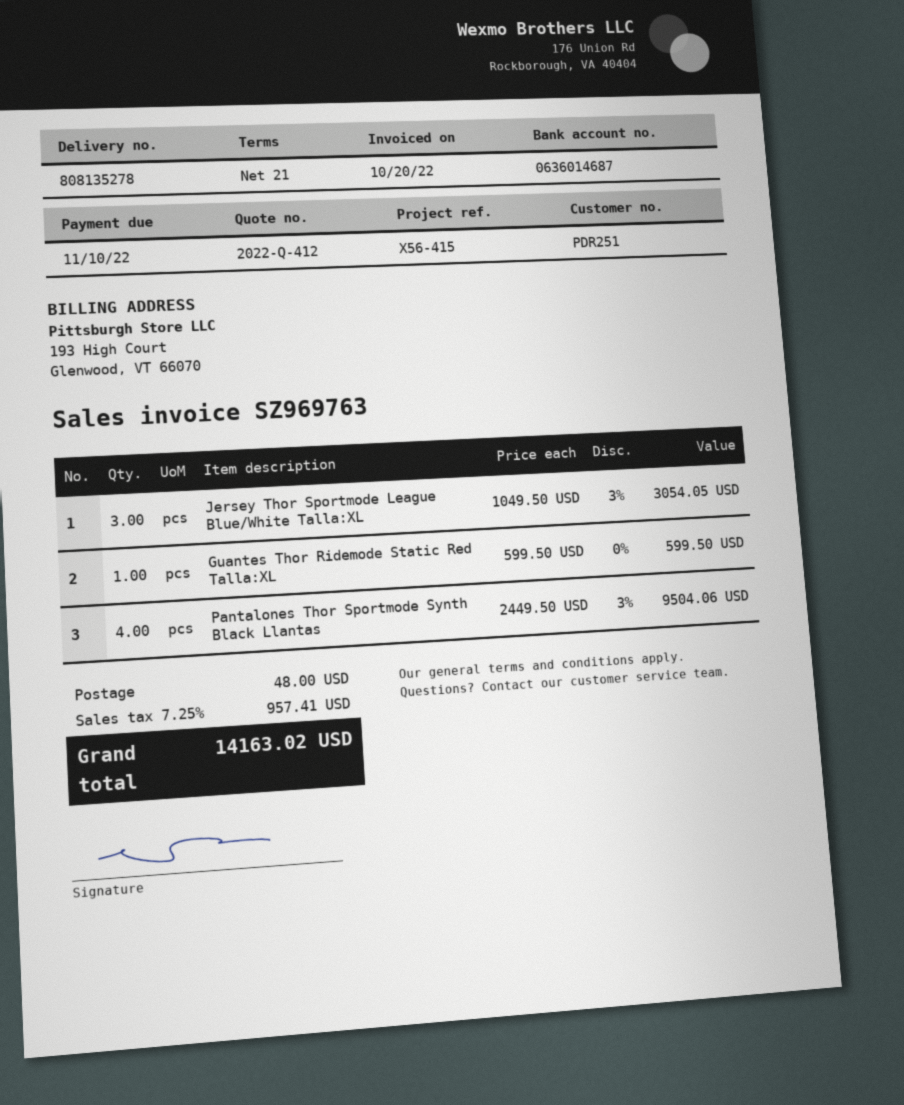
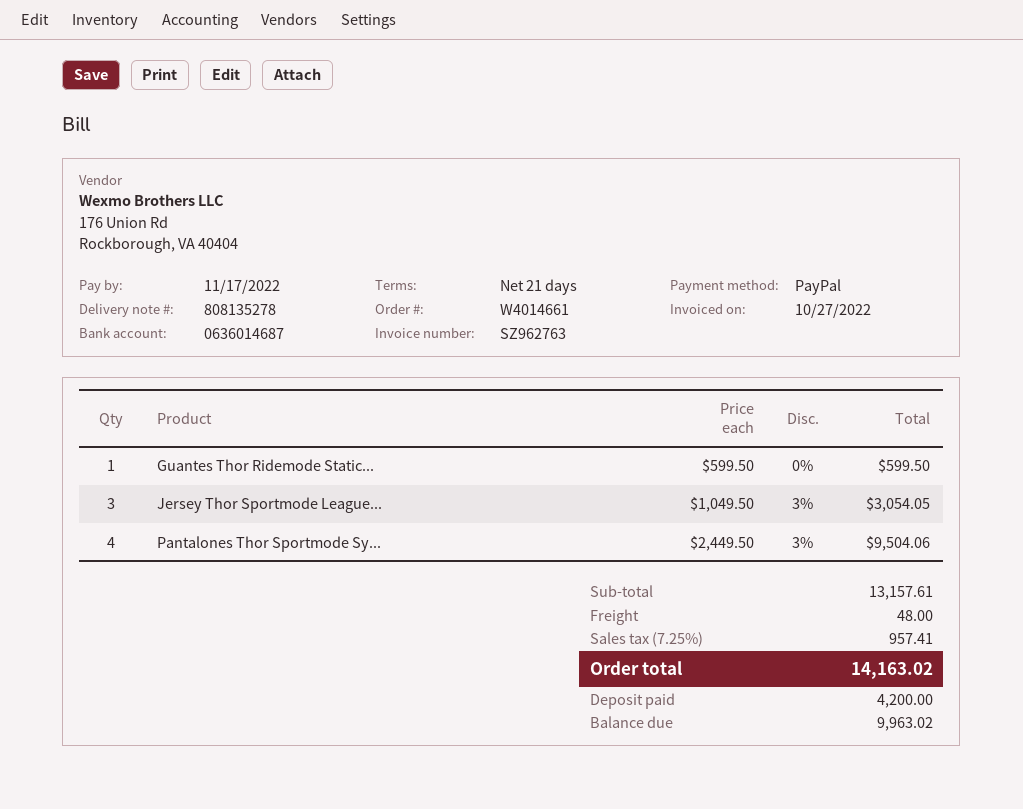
invoice number: SZ969763 -> SZ962763
invoice date: 2022-10-20 -> 2022-10-27
due date: 2022-11-10 -> 2022-11-17

